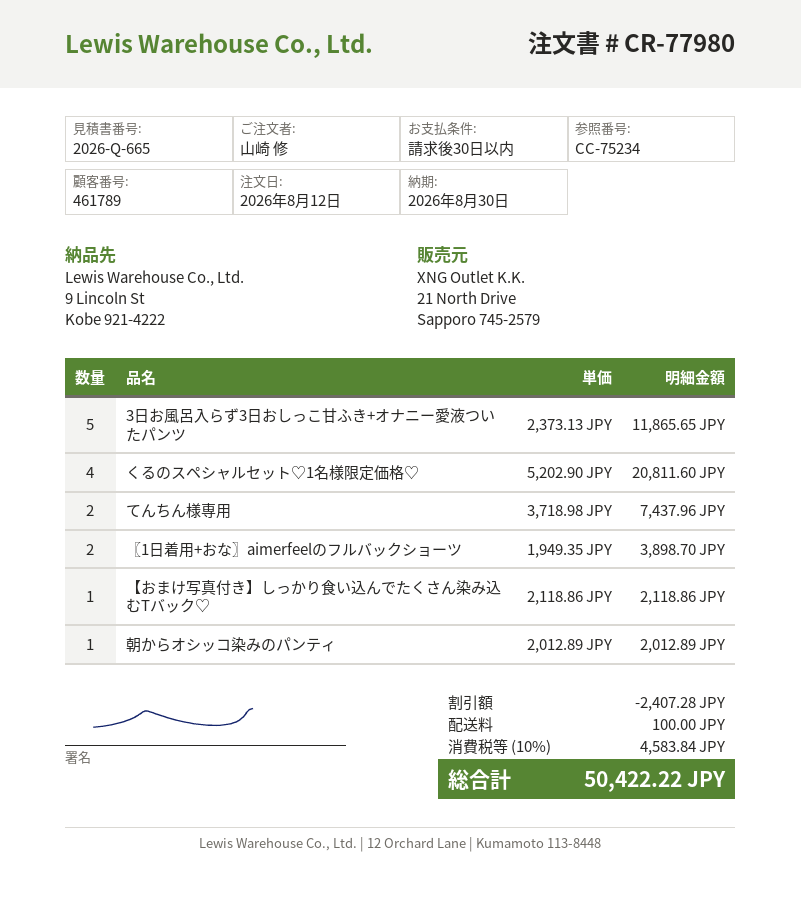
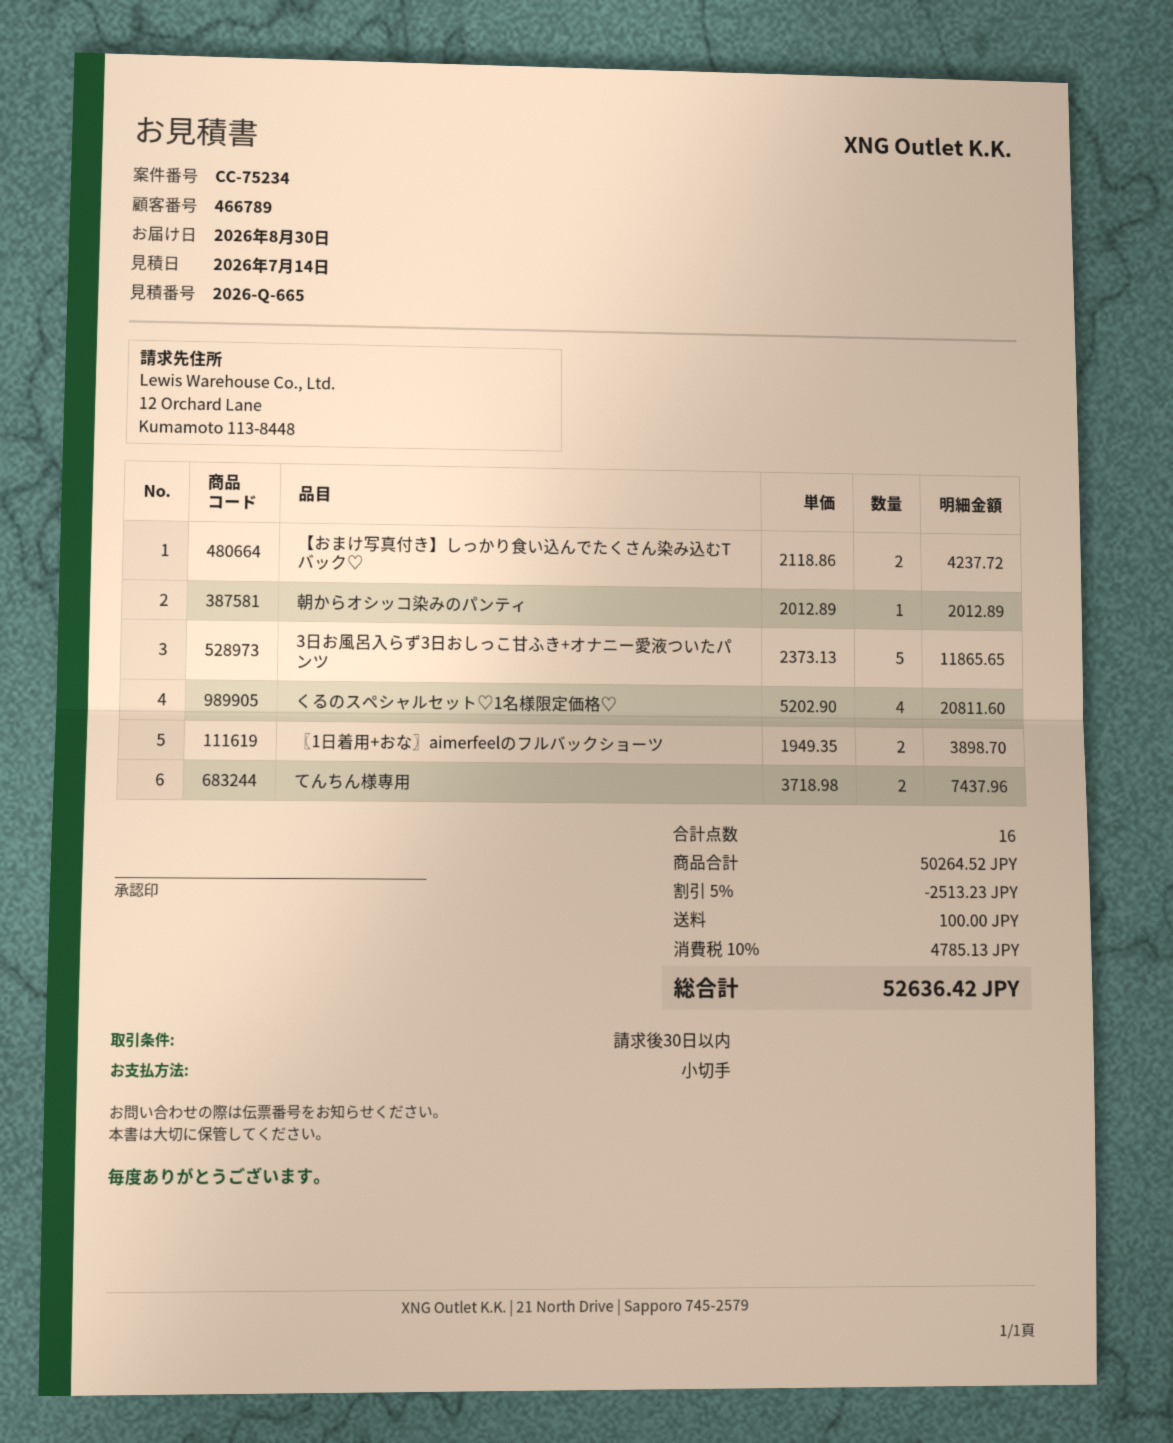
customer number: 461789 -> 466789
【おまけ写真付き】しっかり食い込んでたくさん染み込むTバック♡: 1 x 2118.86 = 2118.86 -> 2 x 2118.86 = 4237.72
discount: 2407.28 -> 2513.23
tax: 10% = 4583.84 -> 10% = 4785.13
total: 50422.22 -> 52636.42

